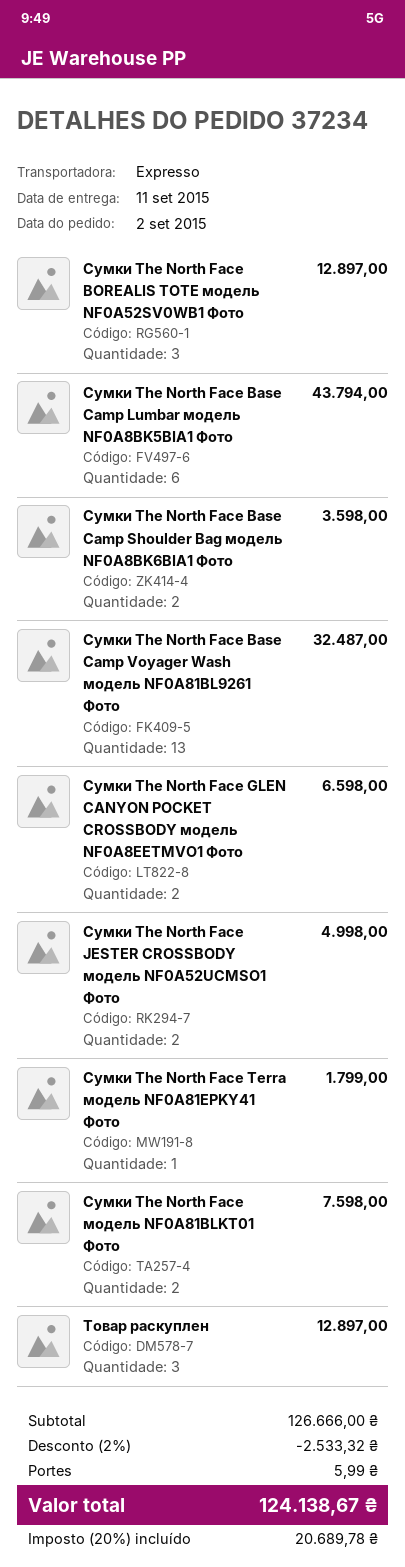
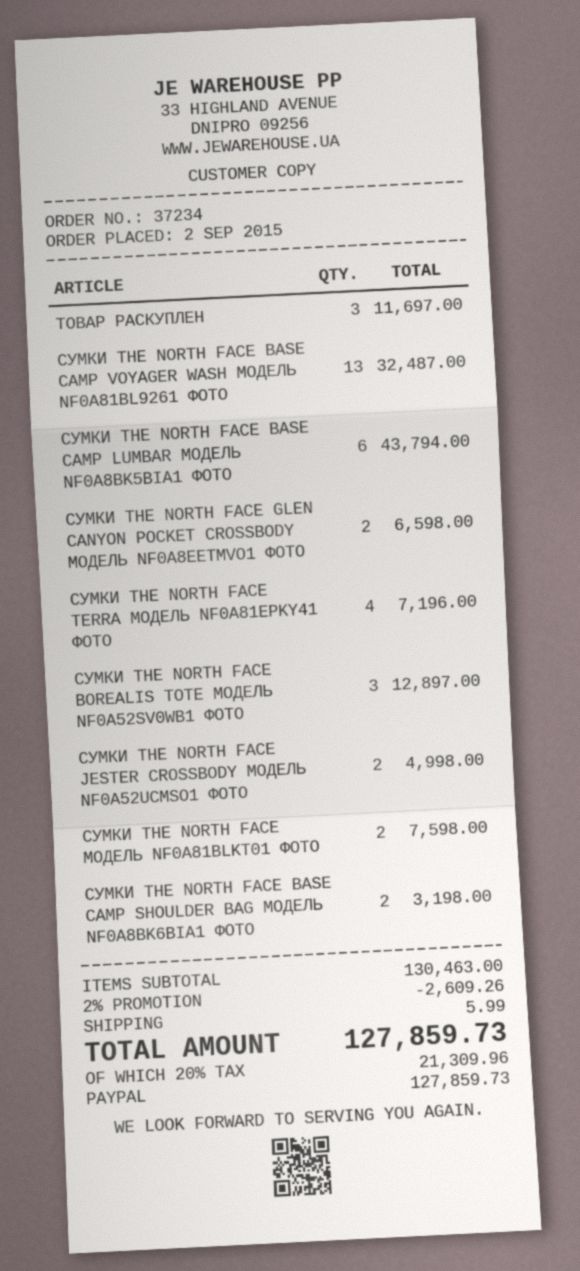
Сумки The North Face Base Camp Shoulder Bag модель NF0A8BK6BIA1 Фото: 2 for 3598.00 -> 2 for 3198.00
Сумки The North Face Terra модель NF0A81EPKY41 Фото: 1 for 1799.00 -> 4 for 7196.00
Товар раскуплен: 3 for 12897.00 -> 3 for 11697.00
subtotal: 126666.00 -> 130463.00
discount: 2% = 2533.32 -> 2% = 2609.26
tax: 20% = 20689.78 -> 20% = 21309.96
total: 124138.67 -> 127859.73

